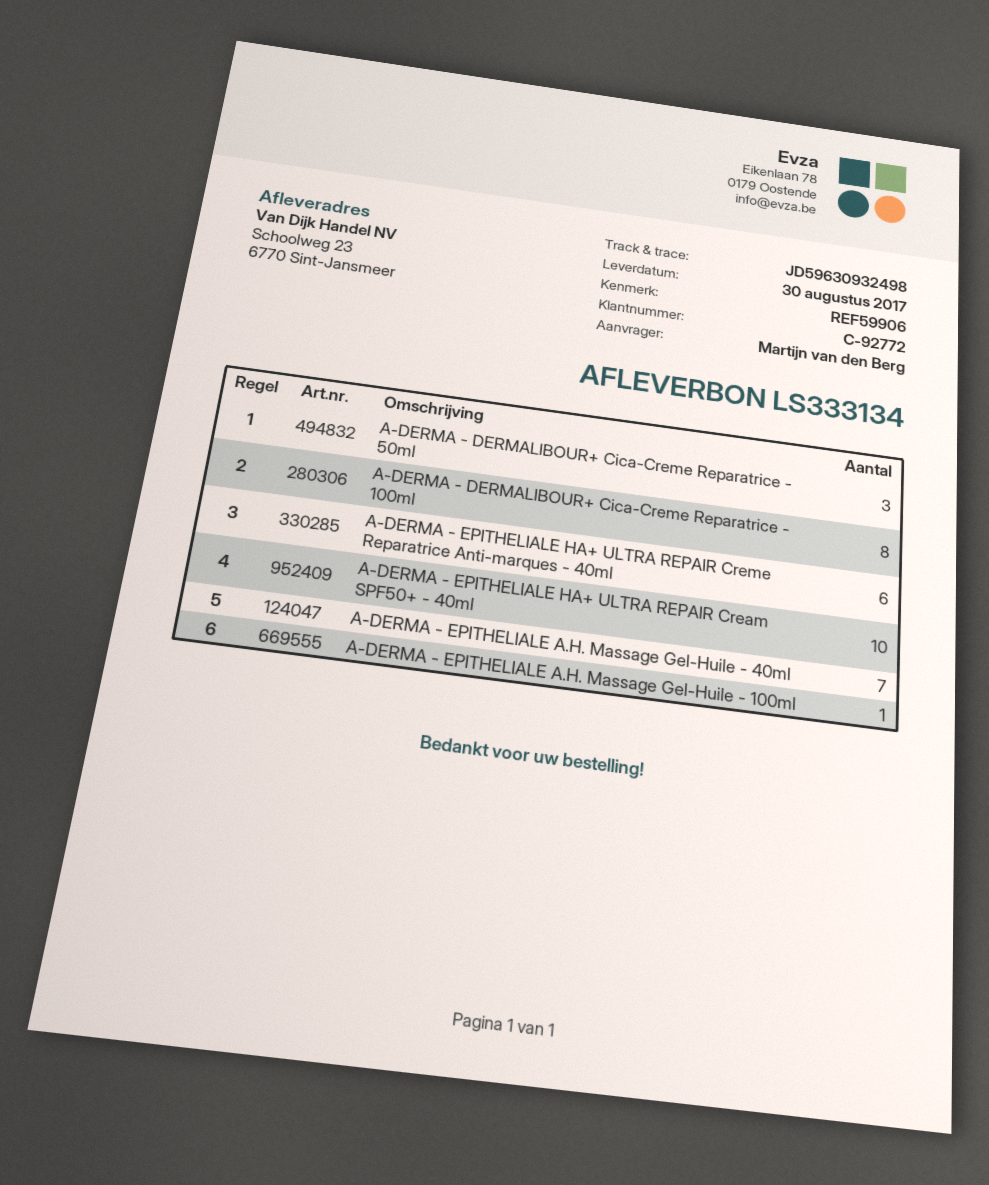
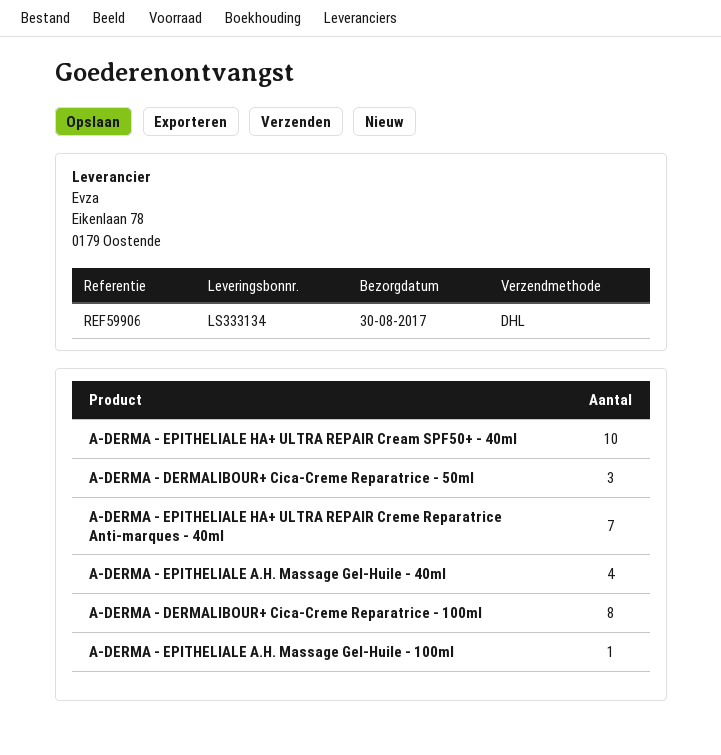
A-DERMA - EPITHELIALE HA+ ULTRA REPAIR Creme Reparatrice Anti-marques - 40ml: 6 -> 7
A-DERMA - EPITHELIALE A.H. Massage Gel-Huile - 40ml: 7 -> 4

